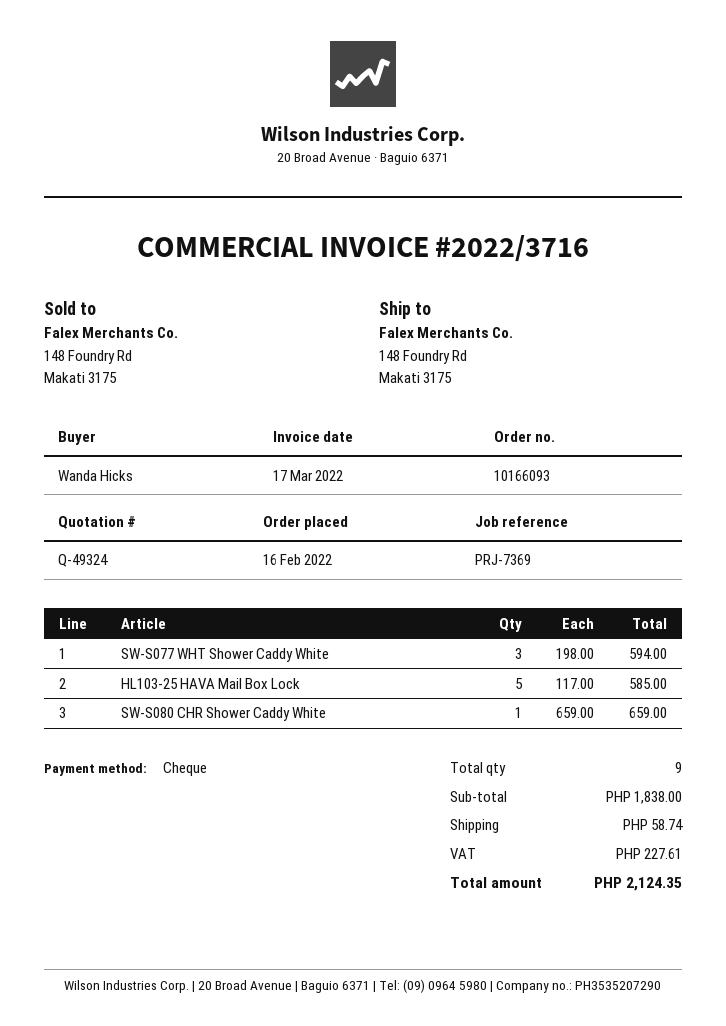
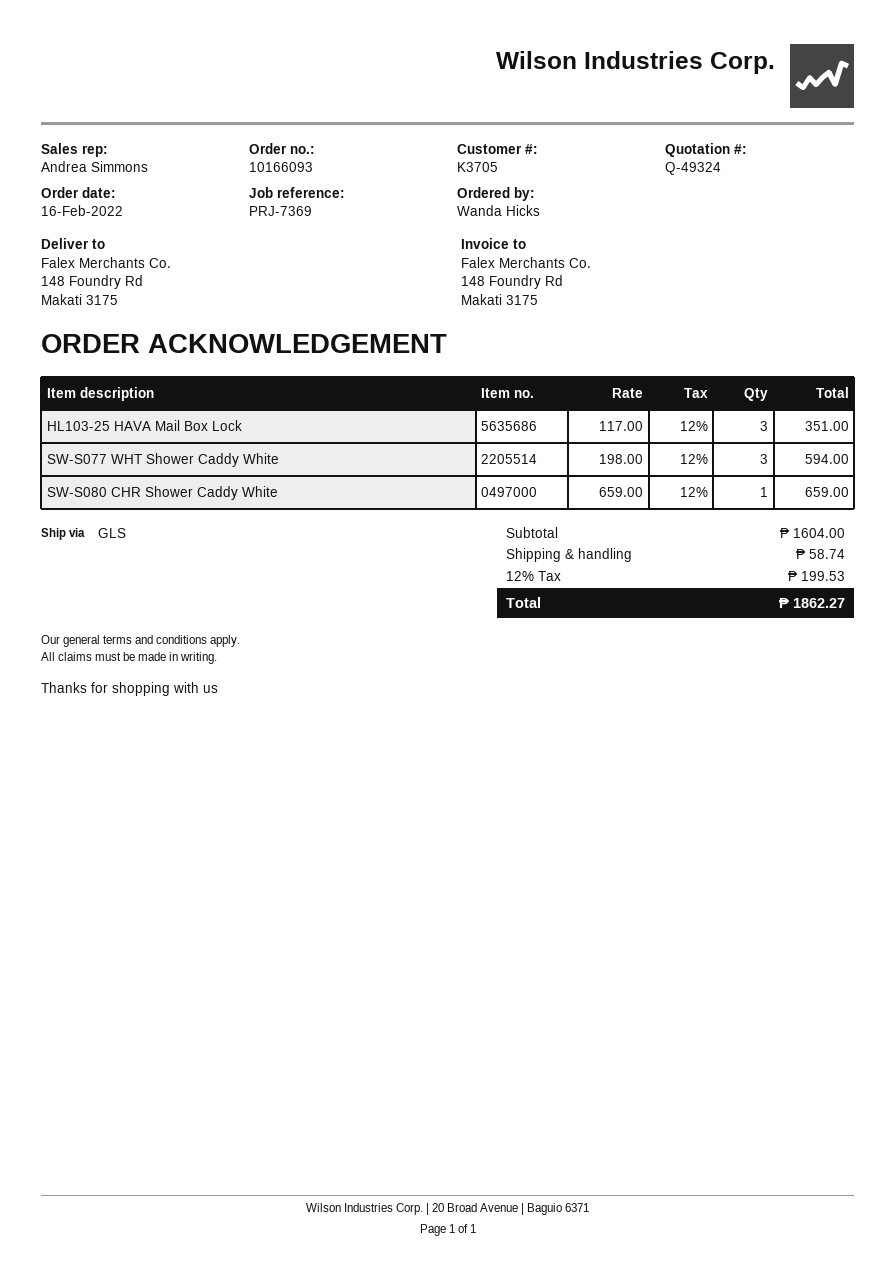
HL103-25 HAVA Mail Box Lock: 5 x 117.00 = 585.00 -> 3 x 117.00 = 351.00
subtotal: 1838.00 -> 1604.00
tax: 227.61 -> 199.53
total: 2124.35 -> 1862.27

